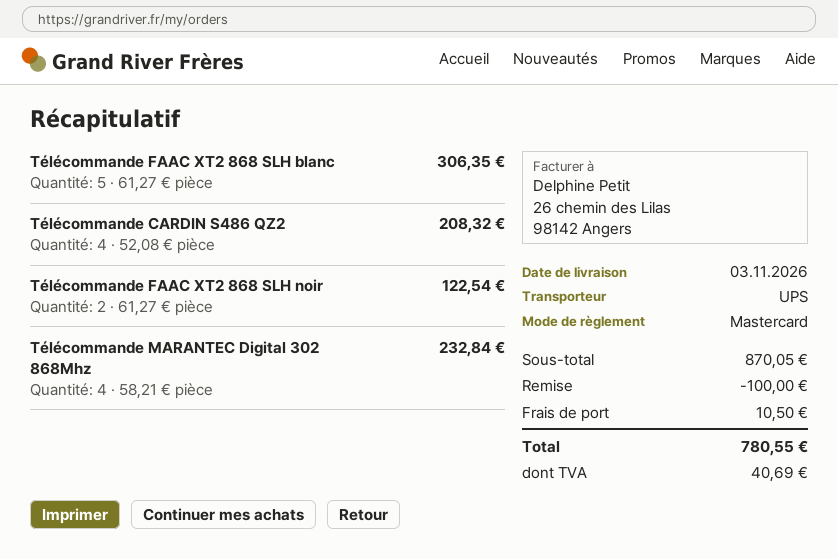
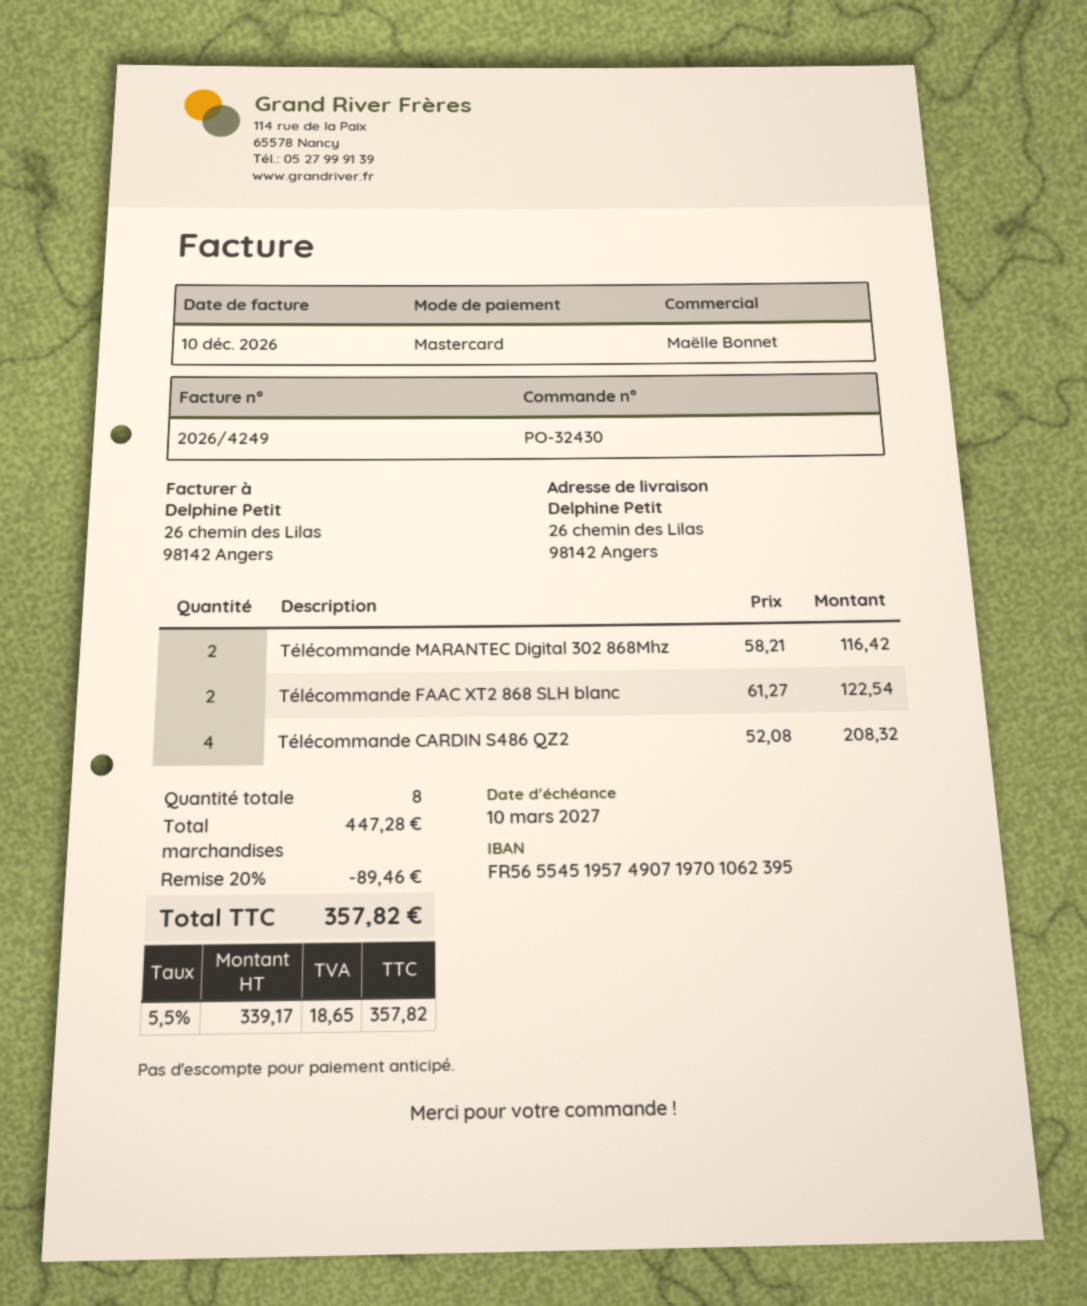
Télécommande FAAC XT2 868 SLH blanc: 5 x 61.27 = 306.35 -> 2 x 61.27 = 122.54
Télécommande FAAC XT2 868 SLH noir: 2 x 61.27 = 122.54 -> none
Télécommande MARANTEC Digital 302 868Mhz: 4 x 58.21 = 232.84 -> 2 x 58.21 = 116.42
subtotal: 870.05 -> 447.28
discount: 100.00 -> 89.46
shipping: 10.50 -> none
tax: 40.69 -> 18.65
total: 780.55 -> 357.82

